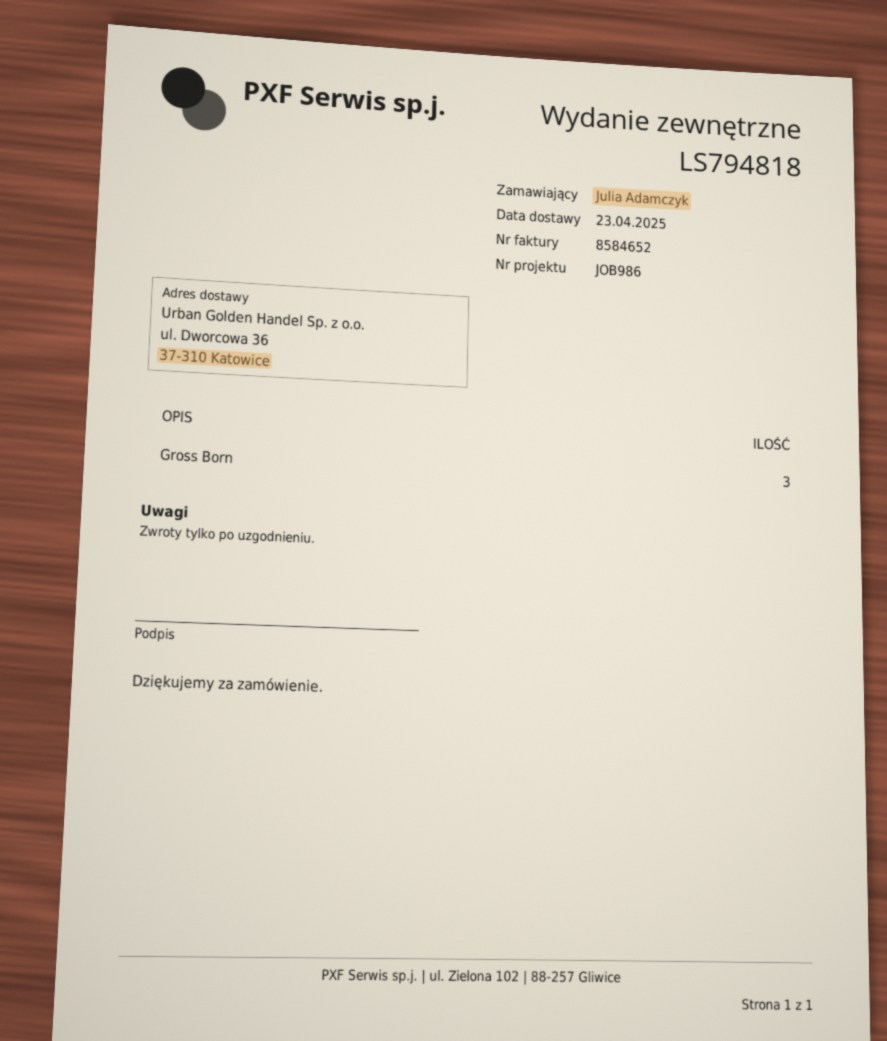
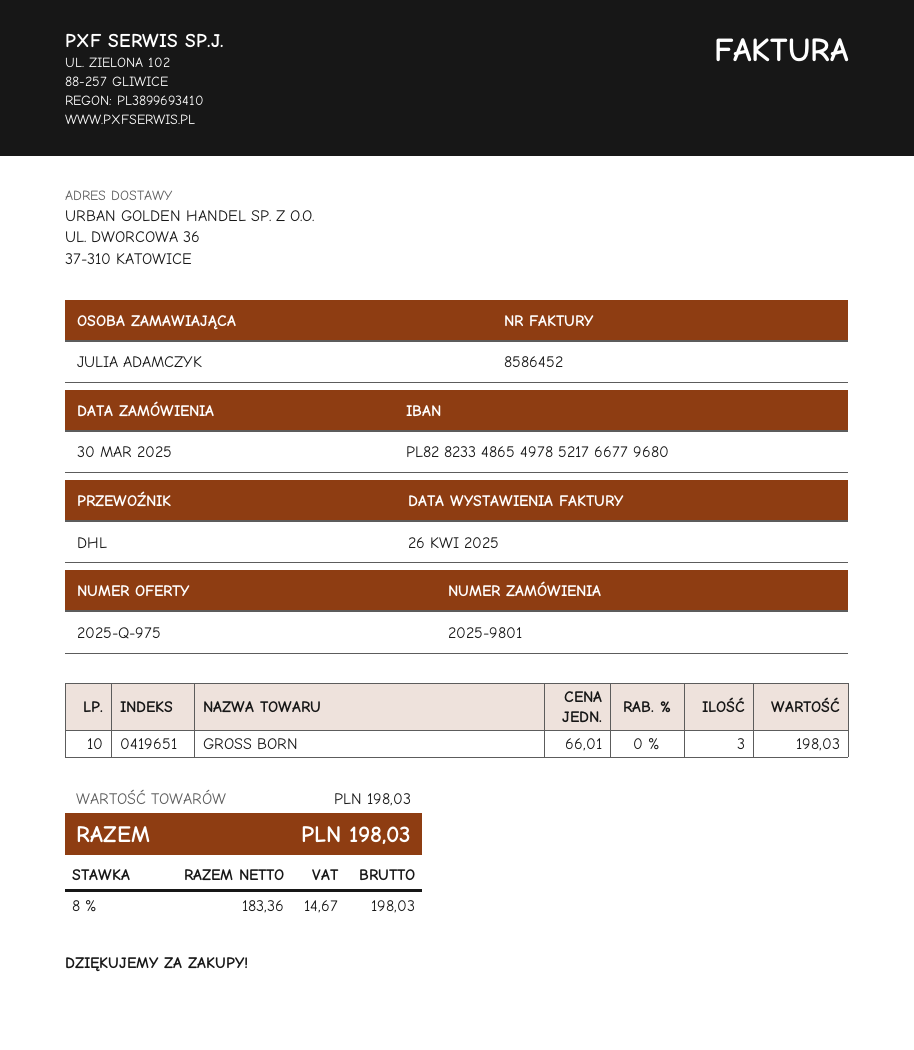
invoice number: 8584652 -> 8586452

